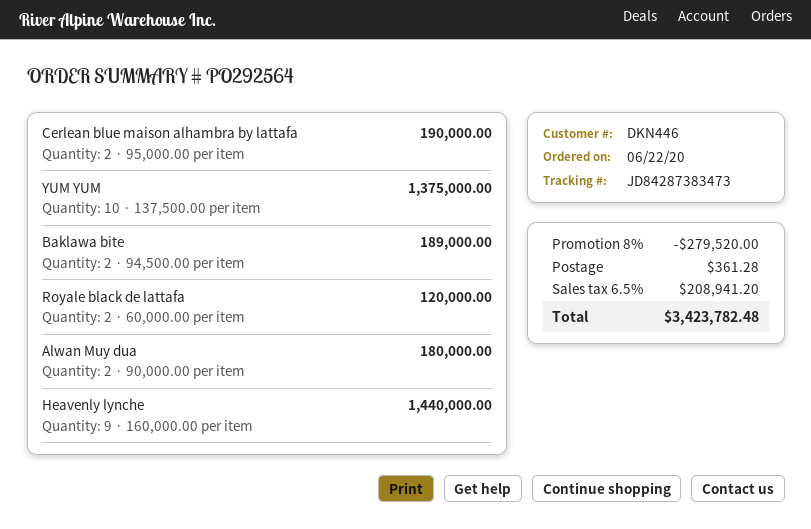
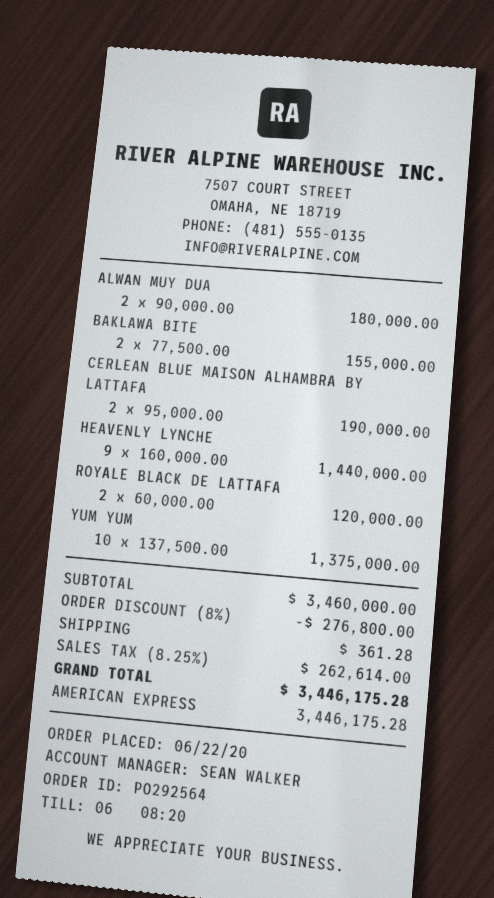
Baklawa bite: 2 x 94500.00 = 189000.00 -> 2 x 77500.00 = 155000.00
discount: 8% = 279520.00 -> 8% = 276800.00
tax: 6.5% = 208941.20 -> 8.25% = 262614.00
total: 3423782.48 -> 3446175.28

